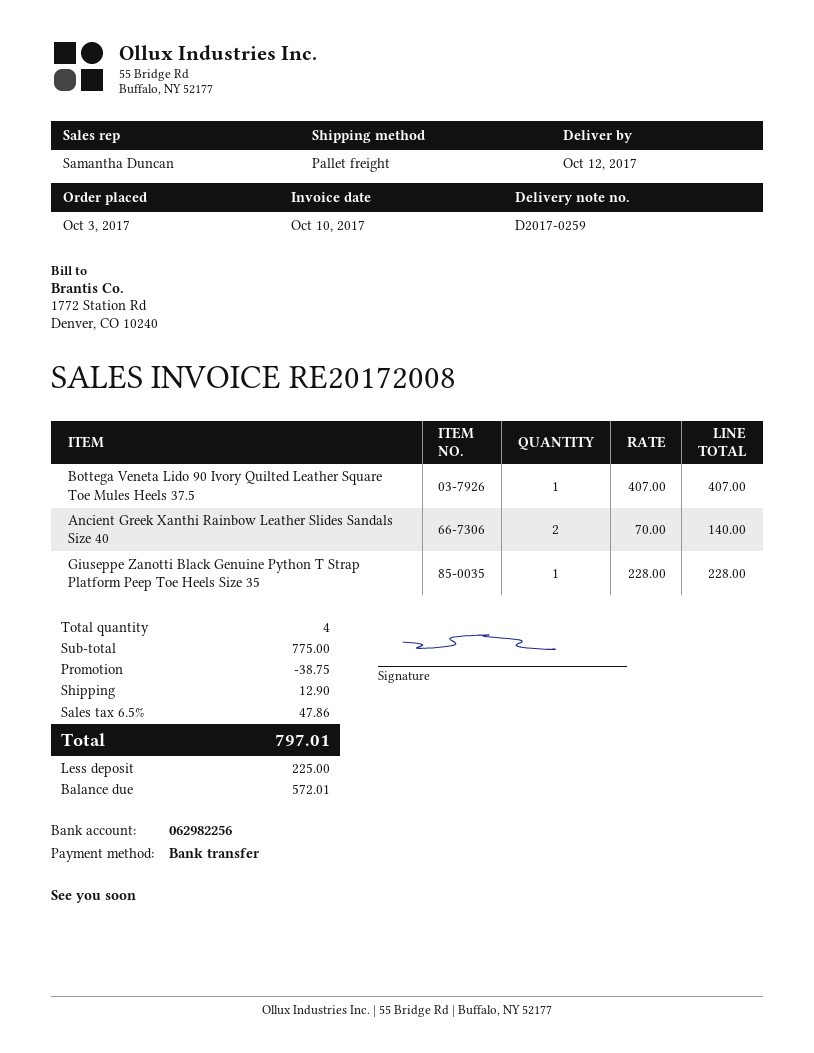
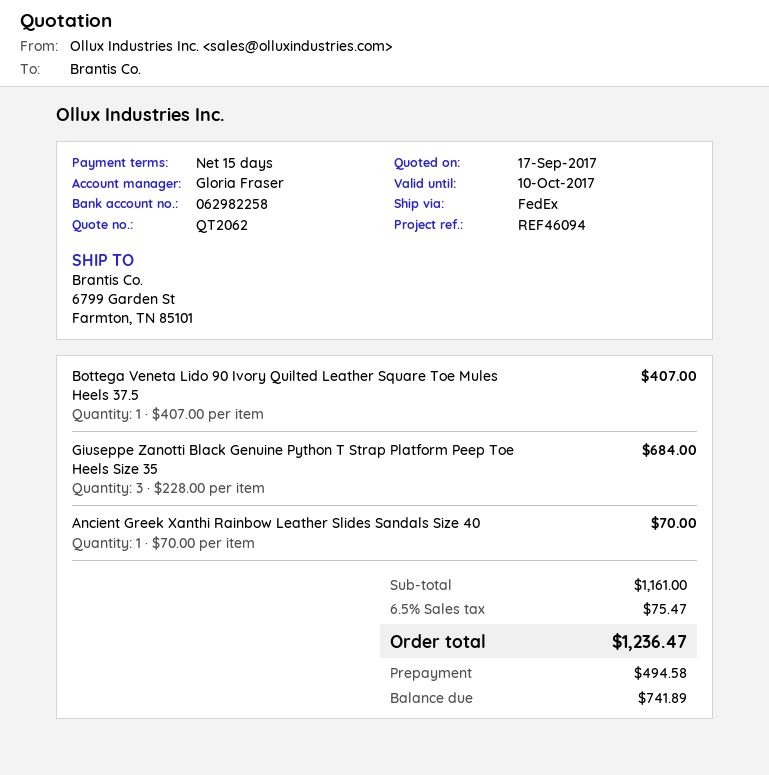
sales rep: Samantha Duncan -> Gloria Fraser
bank account: 062982256 -> 062982258
shipping method: pallet freight -> FedEx
Ancient Greek Xanthi Rainbow Leather Slides Sandals Size 40: 2 x 70.00 = 140.00 -> 1 x 70.00 = 70.00
Giuseppe Zanotti Black Genuine Python T Strap Platform Peep Toe Heels Size 35: 1 x 228.00 = 228.00 -> 3 x 228.00 = 684.00
subtotal: 775.00 -> 1161.00
discount: 38.75 -> none
shipping: 12.90 -> none
tax: 6.5% = 47.86 -> 6.5% = 75.47
total: 797.01 -> 1236.47
deposit: 225.00 -> 494.58
balance: 572.01 -> 741.89

